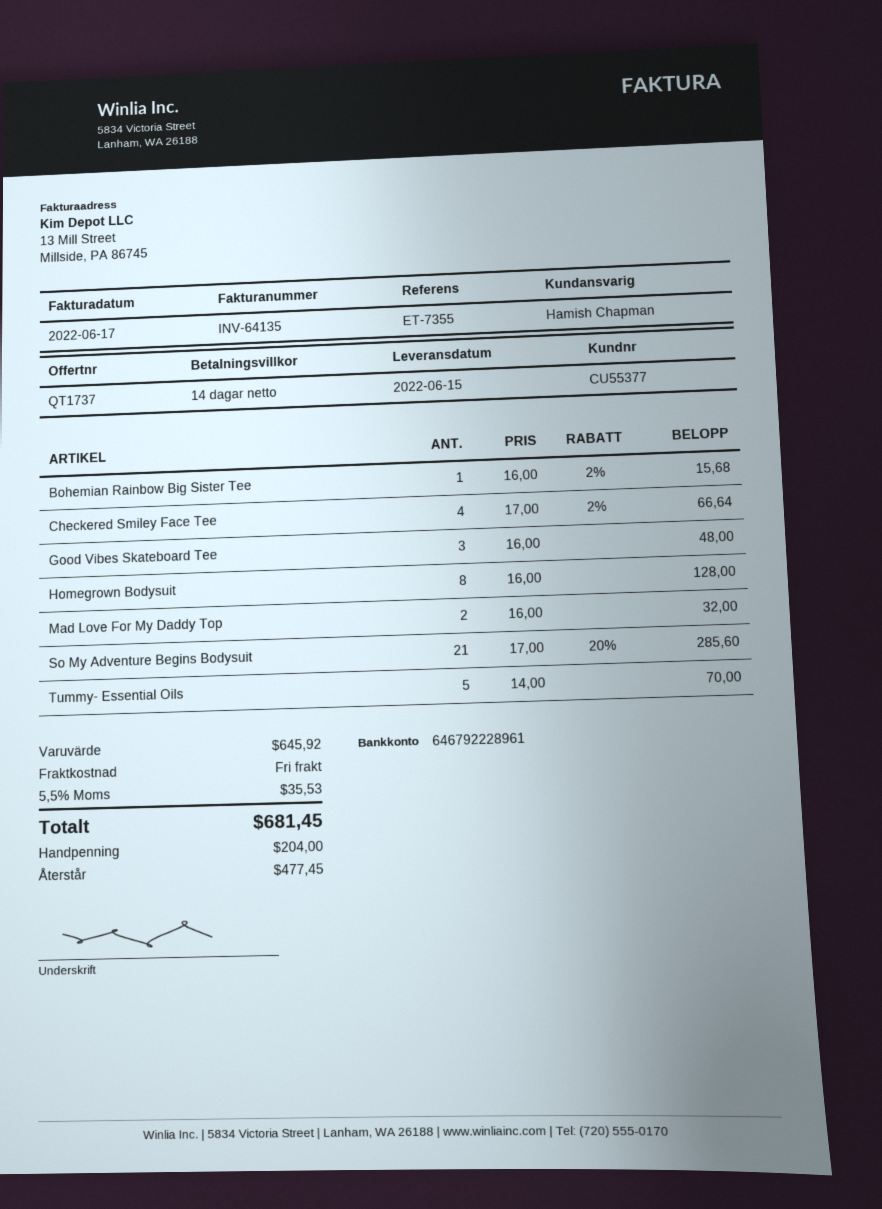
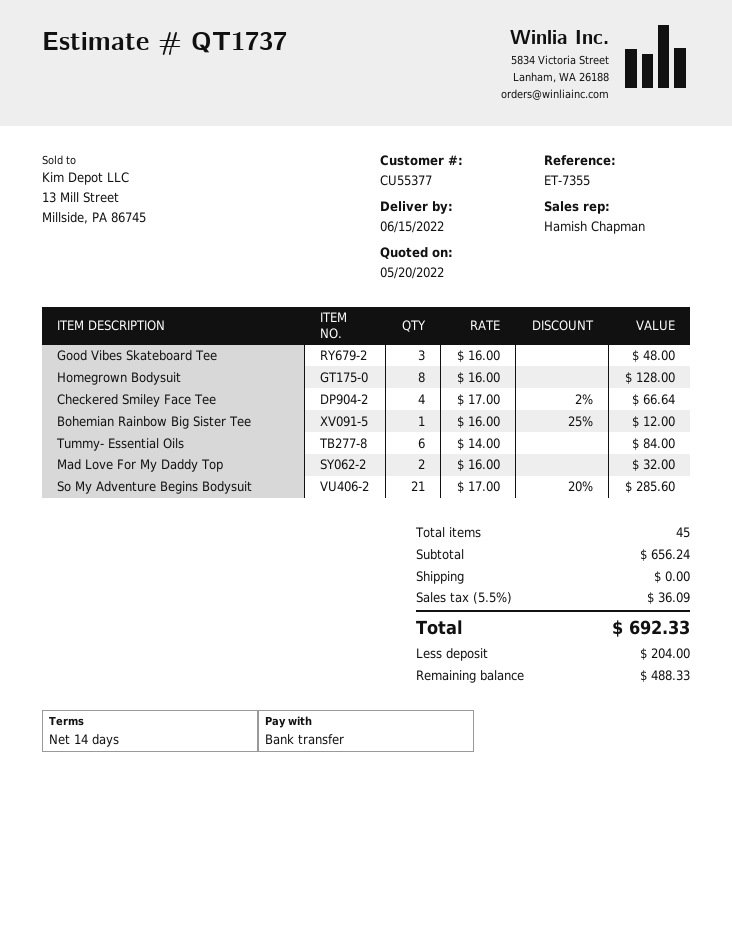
Bohemian Rainbow Big Sister Tee: 1 x 16.00 - 2% = 15.68 -> 1 x 16.00 - 25% = 12.00
Tummy- Essential Oils: 5 x 14.00 = 70.00 -> 6 x 14.00 = 84.00
subtotal: 645.92 -> 656.24
tax: 5.5% = 35.53 -> 5.5% = 36.09
total: 681.45 -> 692.33
balance: 477.45 -> 488.33

